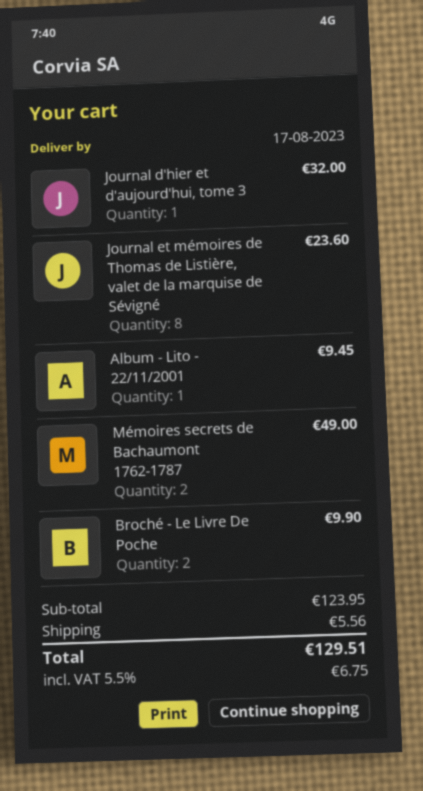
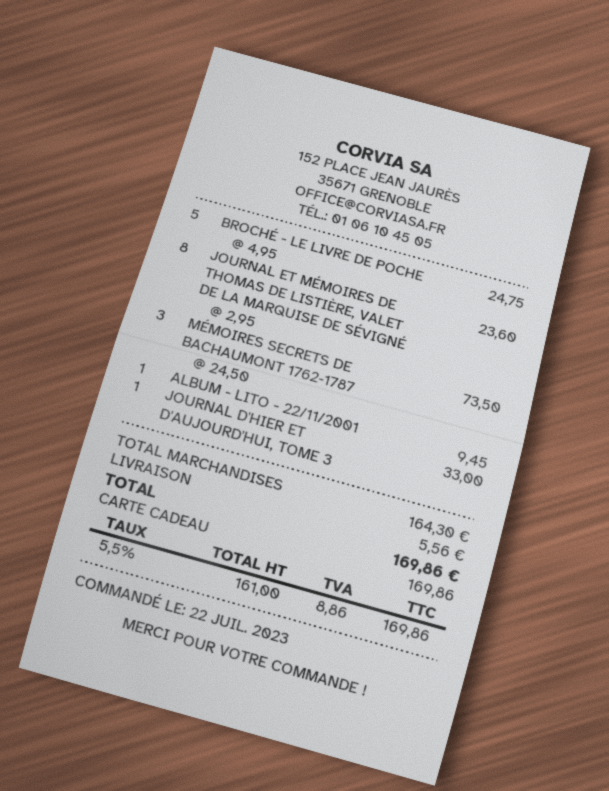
Journal d'hier et d'aujourd'hui, tome 3: 1 for 32.00 -> 1 for 33.00
Mémoires secrets de Bachaumont 1762-1787: 2 for 49.00 -> 3 for 73.50
Broché - Le Livre De Poche: 2 for 9.90 -> 5 for 24.75
subtotal: 123.95 -> 164.30
tax: 5.5% = 6.75 -> 5.5% = 8.86
total: 129.51 -> 169.86

